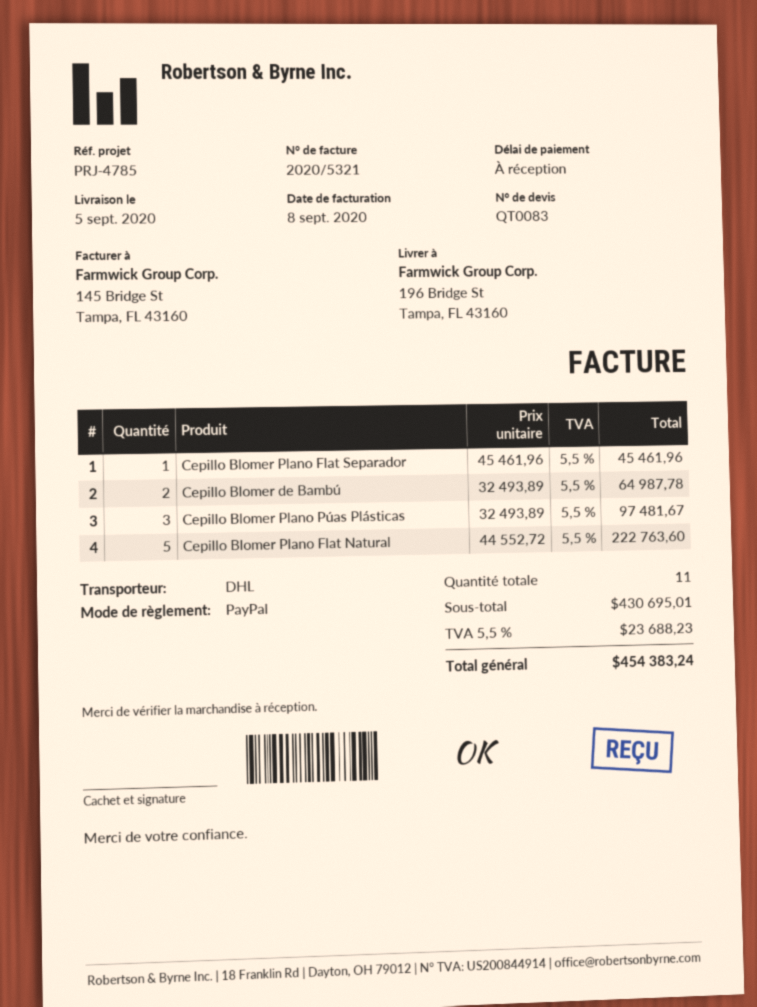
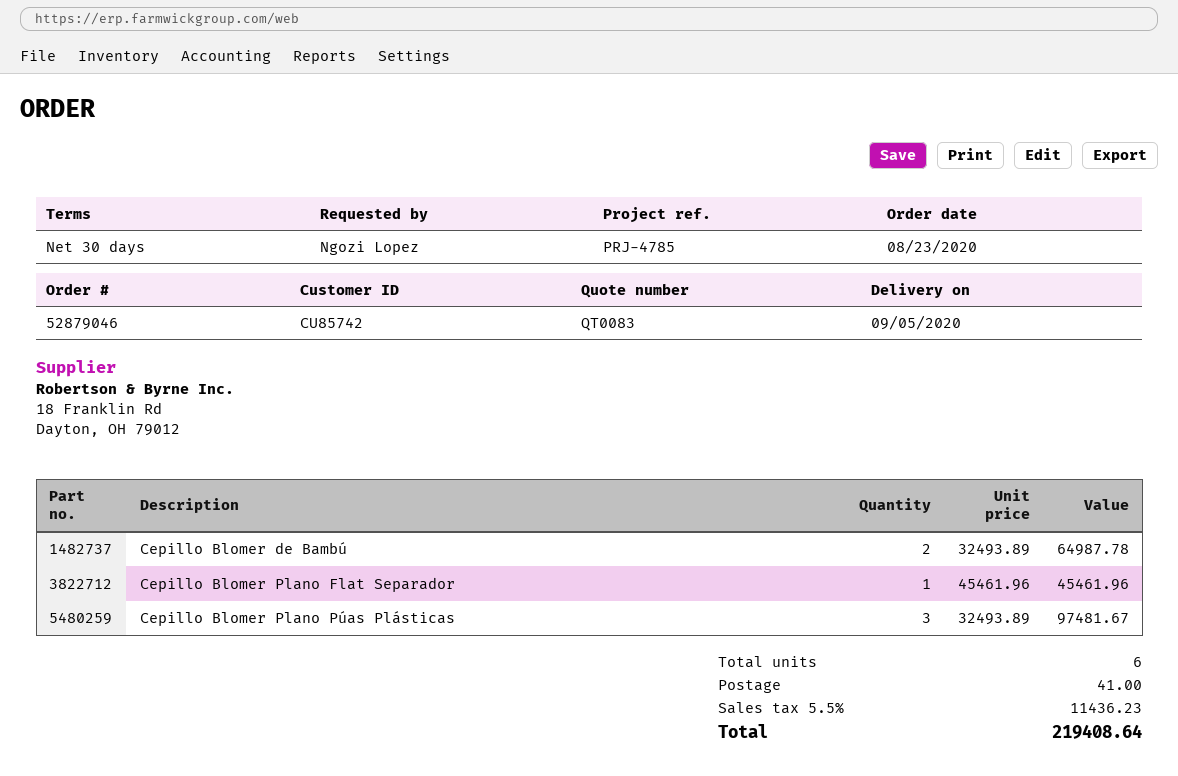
payment terms: on receipt -> 30 days
Cepillo Blomer Plano Flat Natural: 5 x 44552.72 = 222763.60 -> none
total quantity: 11 -> 6
shipping: none -> 41.00
tax: 5.5% = 23688.23 -> 5.5% = 11436.23
total: 454383.24 -> 219408.64

